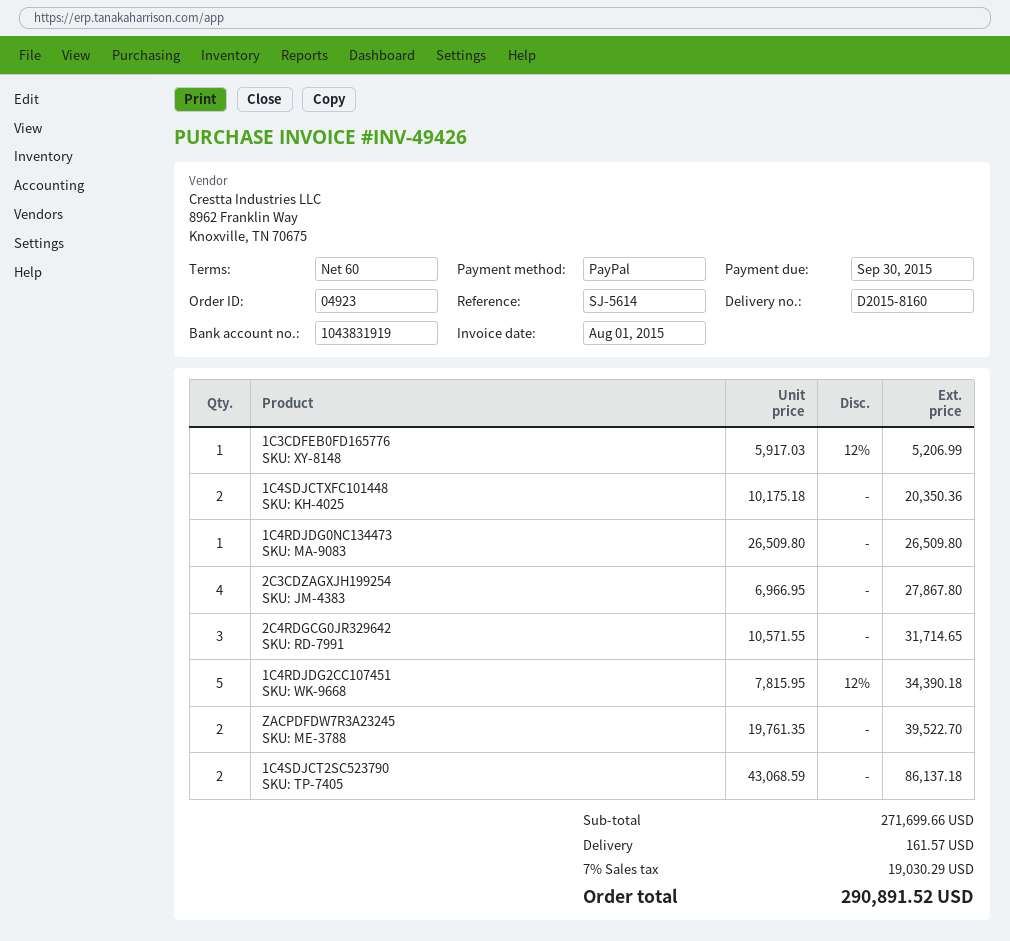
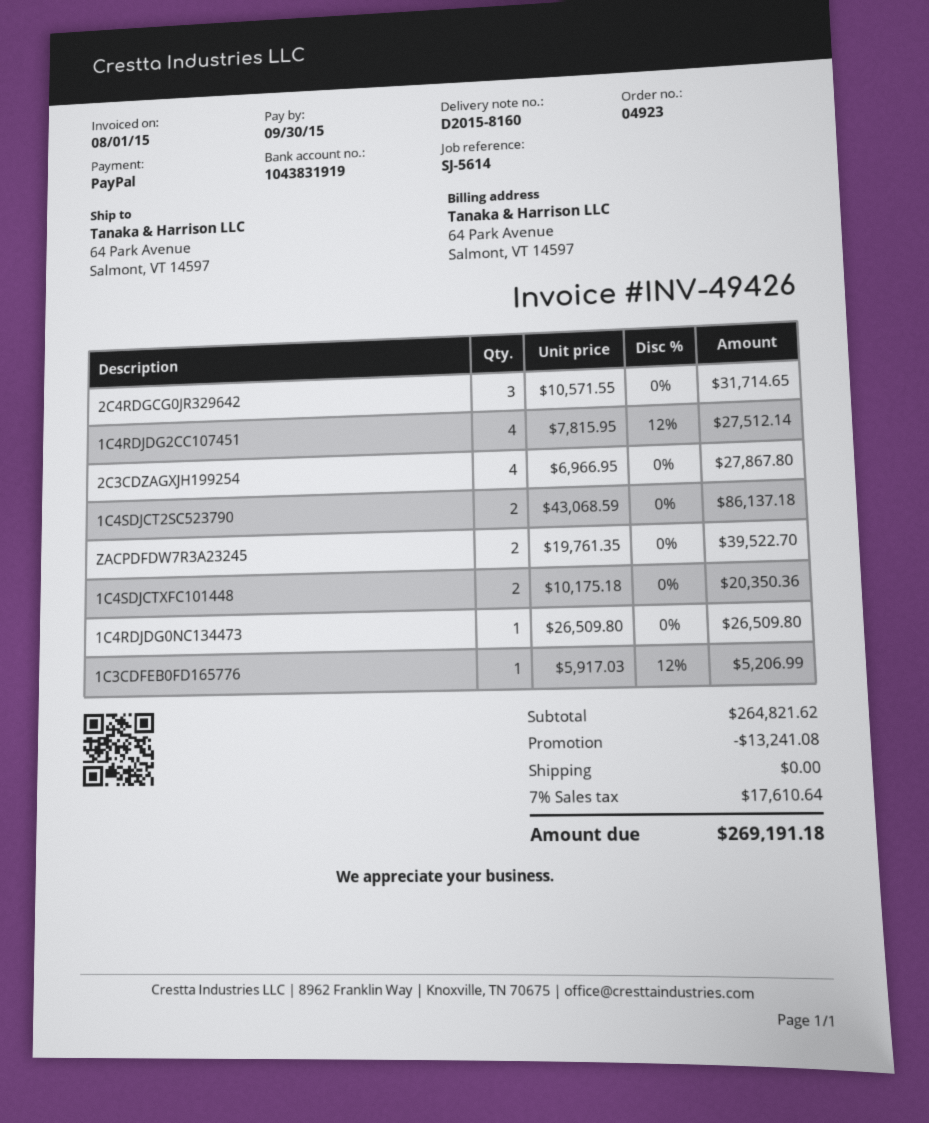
1C4RDJDG2CC107451: 5 x 7815.95 - 12% = 34390.18 -> 4 x 7815.95 - 12% = 27512.14
subtotal: 271699.66 -> 264821.62
discount: none -> 13241.08
shipping: 161.57 -> 0.00
tax: 7% = 19030.29 -> 7% = 17610.64
total: 290891.52 -> 269191.18

